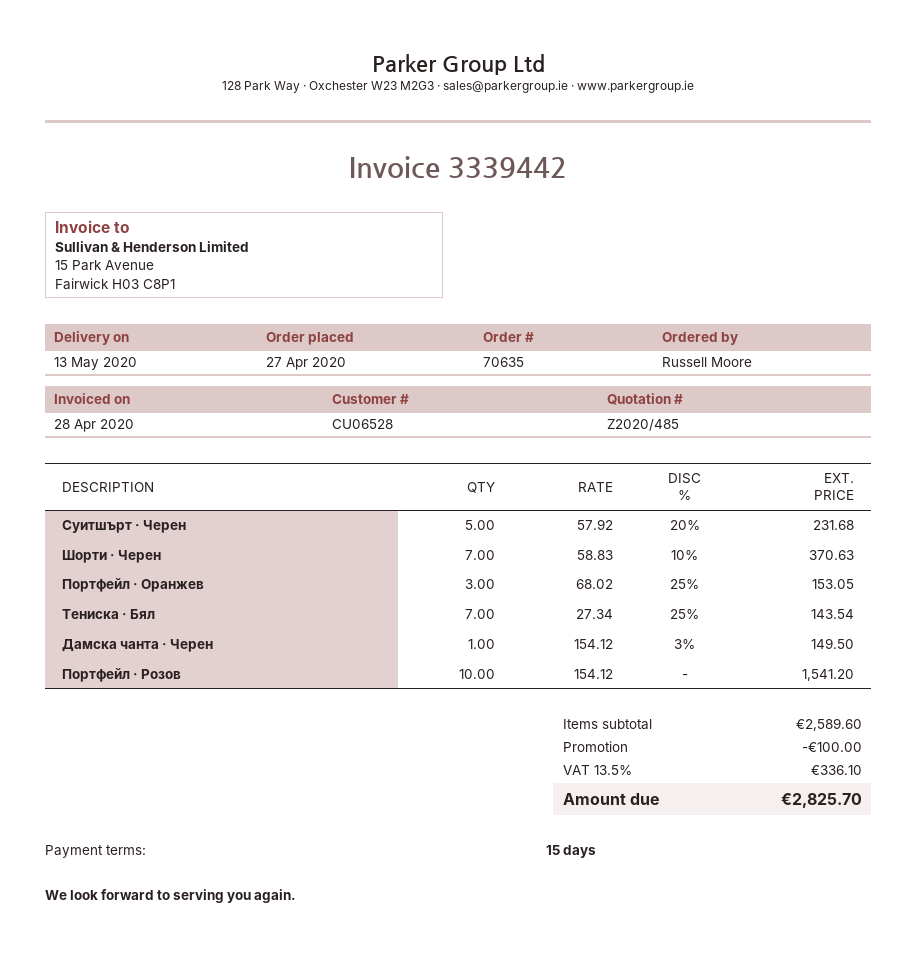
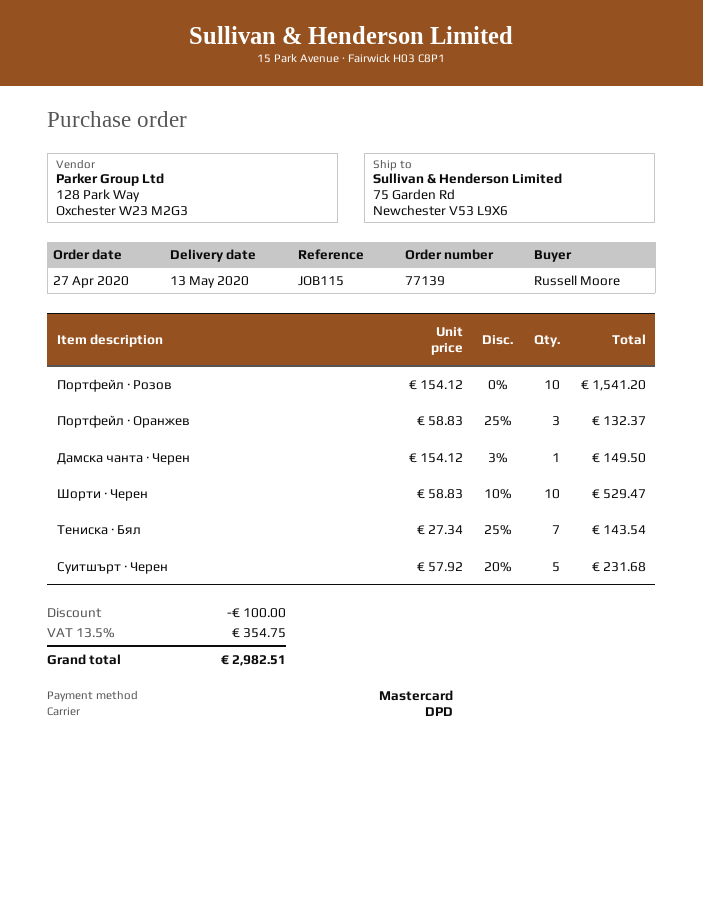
order number: 70635 -> 77139
Шорти · Черен: 7 x 58.83 - 10% = 370.63 -> 10 x 58.83 - 10% = 529.47
Портфейл · Оранжев: 3 x 68.02 - 25% = 153.05 -> 3 x 58.83 - 25% = 132.37
tax: 13.5% = 336.10 -> 13.5% = 354.75
total: 2825.70 -> 2982.51

